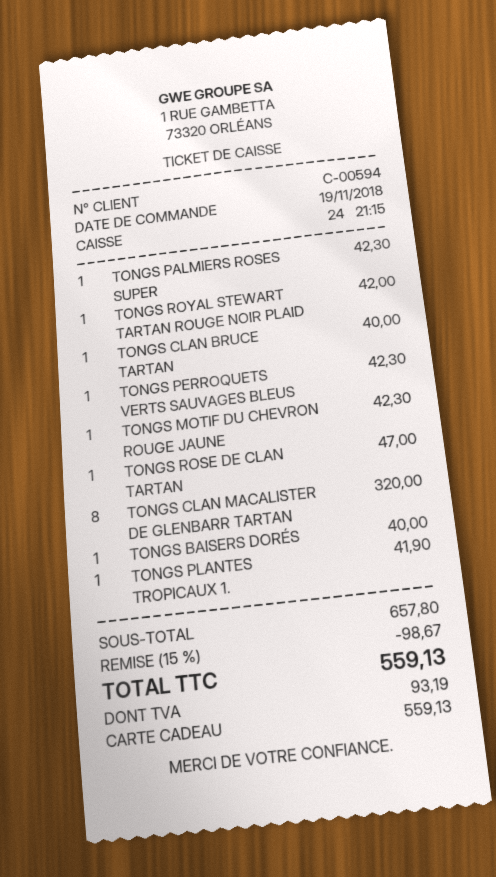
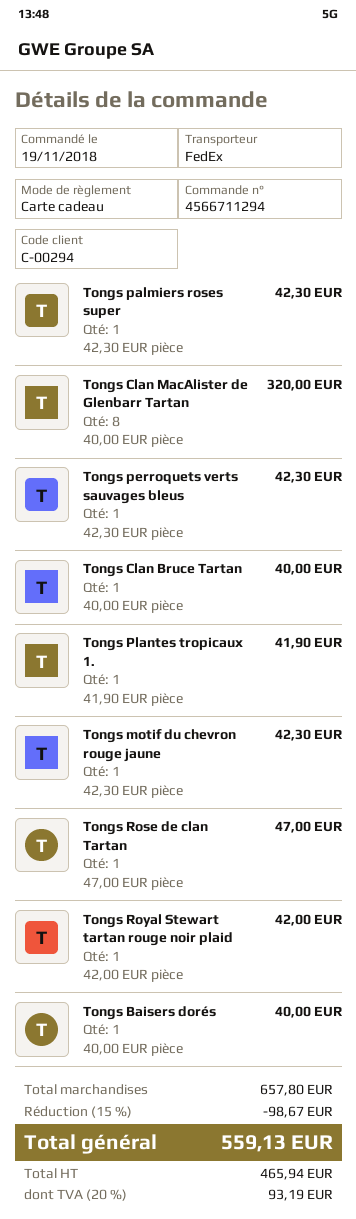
customer number: C-00594 -> C-00294

